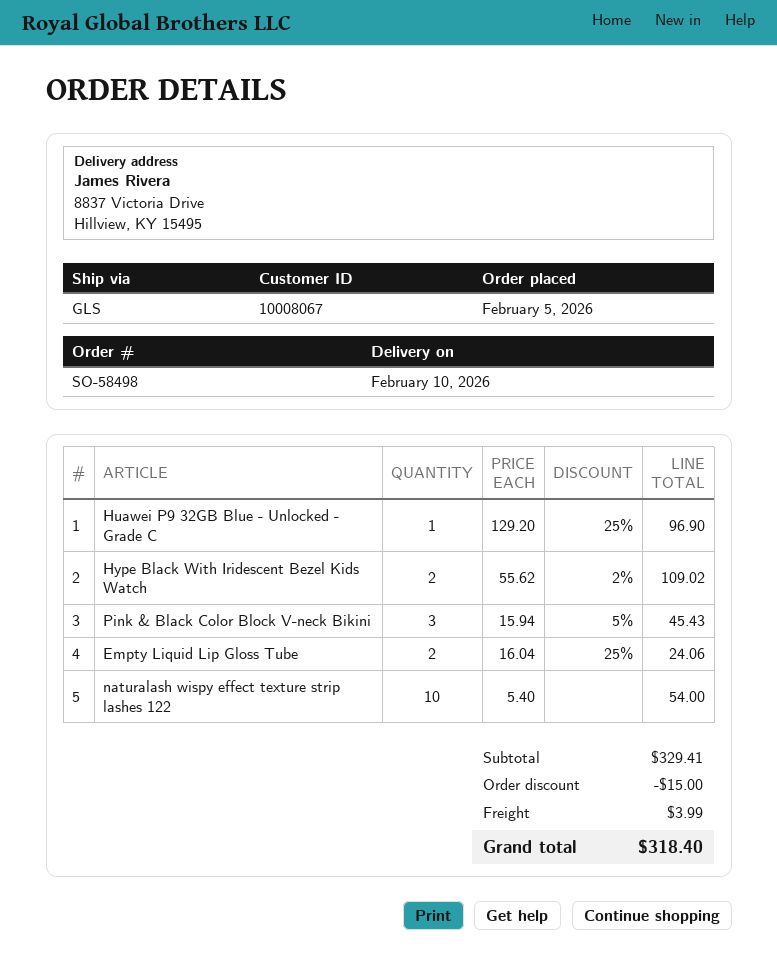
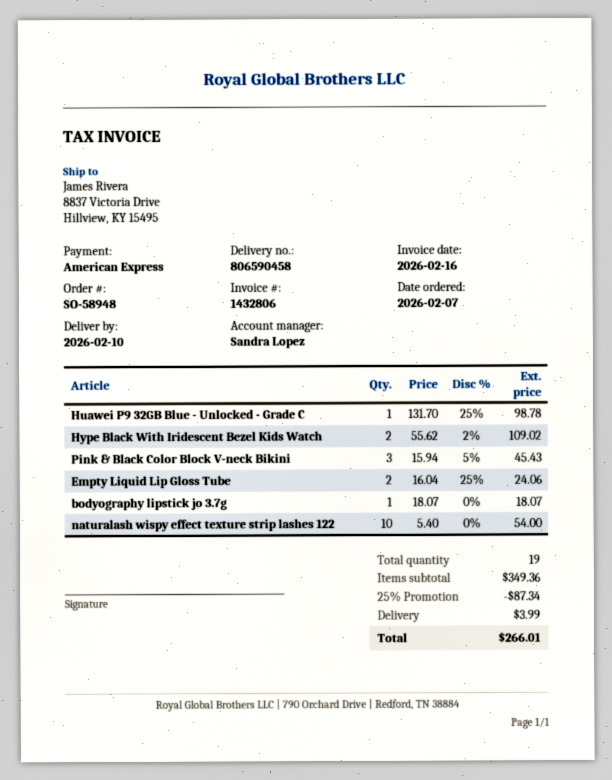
order number: SO-58498 -> SO-58948
order date: 2026-02-05 -> 2026-02-07
Huawei P9 32GB Blue - Unlocked - Grade C: 1 x 129.20 - 25% = 96.90 -> 1 x 131.70 - 25% = 98.78
bodyography lipstick jo 3.7g: none -> 1 x 18.07 = 18.07
subtotal: 329.41 -> 349.36
discount: 15.00 -> 87.34
total: 318.40 -> 266.01

